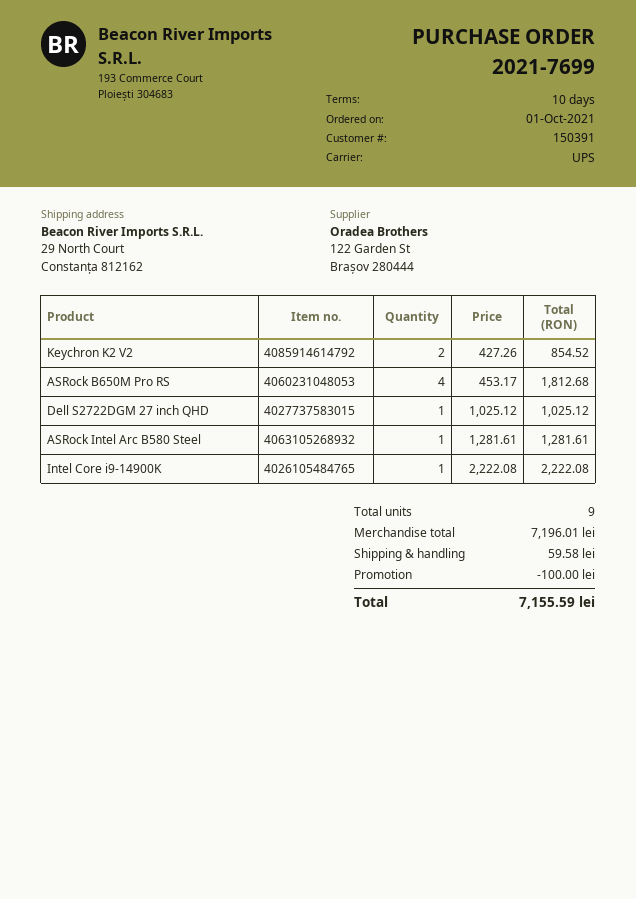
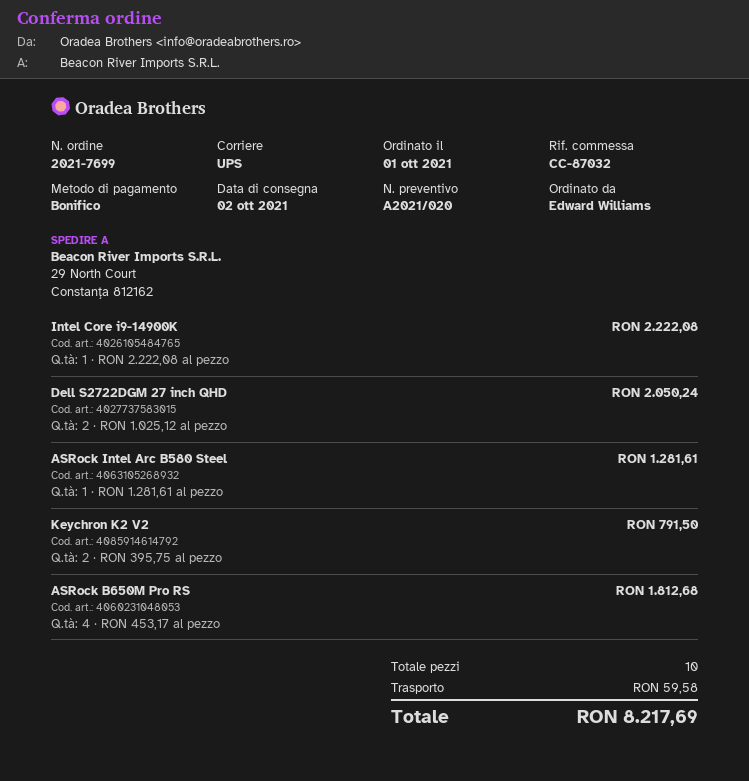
Keychron K2 V2: 2 x 427.26 = 854.52 -> 2 x 395.75 = 791.50
Dell S2722DGM 27 inch QHD: 1 x 1025.12 = 1025.12 -> 2 x 1025.12 = 2050.24
total quantity: 9 -> 10
discount: 100.00 -> none
total: 7155.59 -> 8217.69

